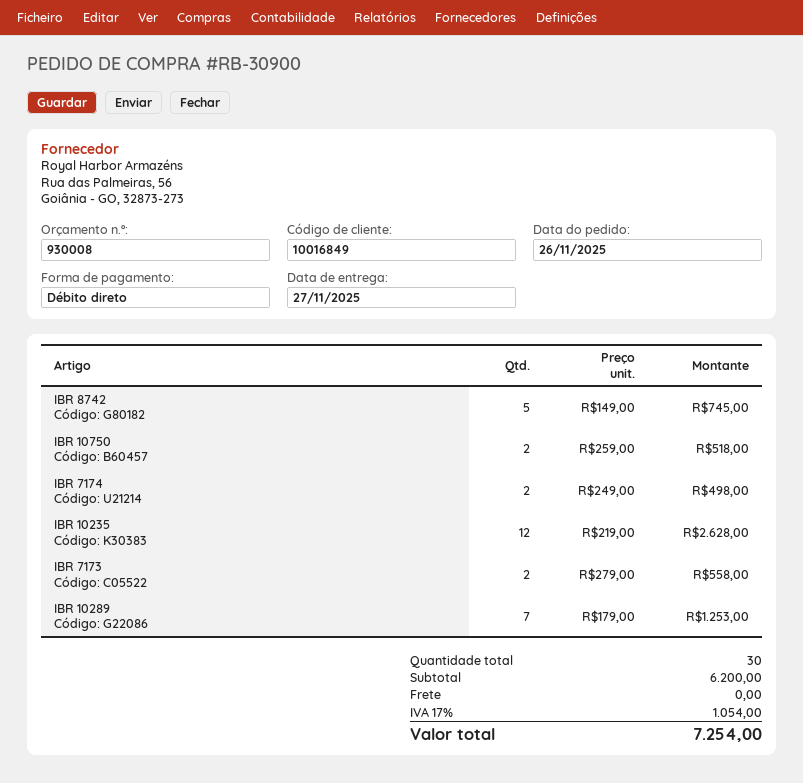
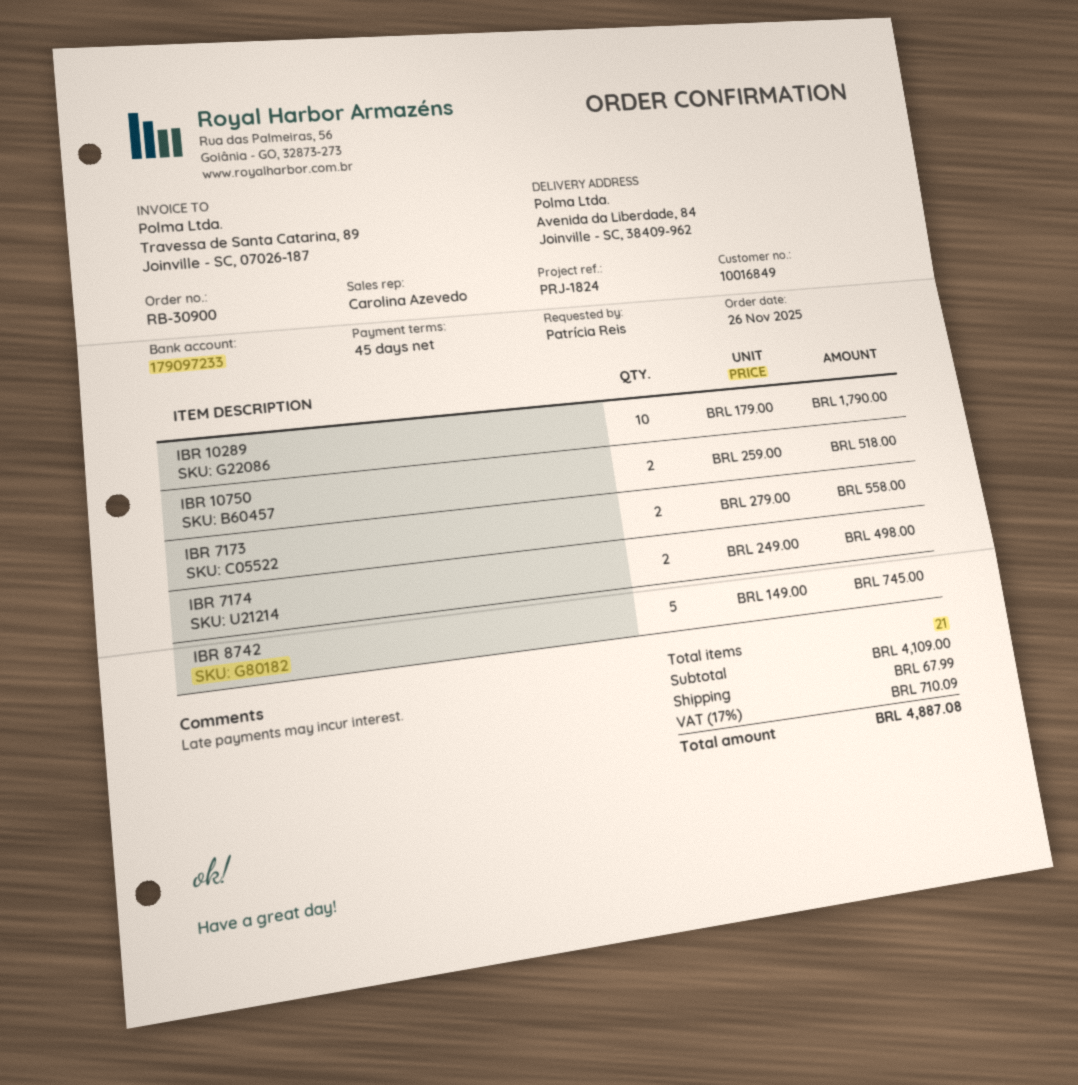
IBR 10235: 12 x 219.00 = 2628.00 -> none
IBR 10289: 7 x 179.00 = 1253.00 -> 10 x 179.00 = 1790.00
total quantity: 30 -> 21
subtotal: 6200.00 -> 4109.00
shipping: 0.00 -> 67.99
tax: 17% = 1054.00 -> 17% = 710.09
total: 7254.00 -> 4887.08

